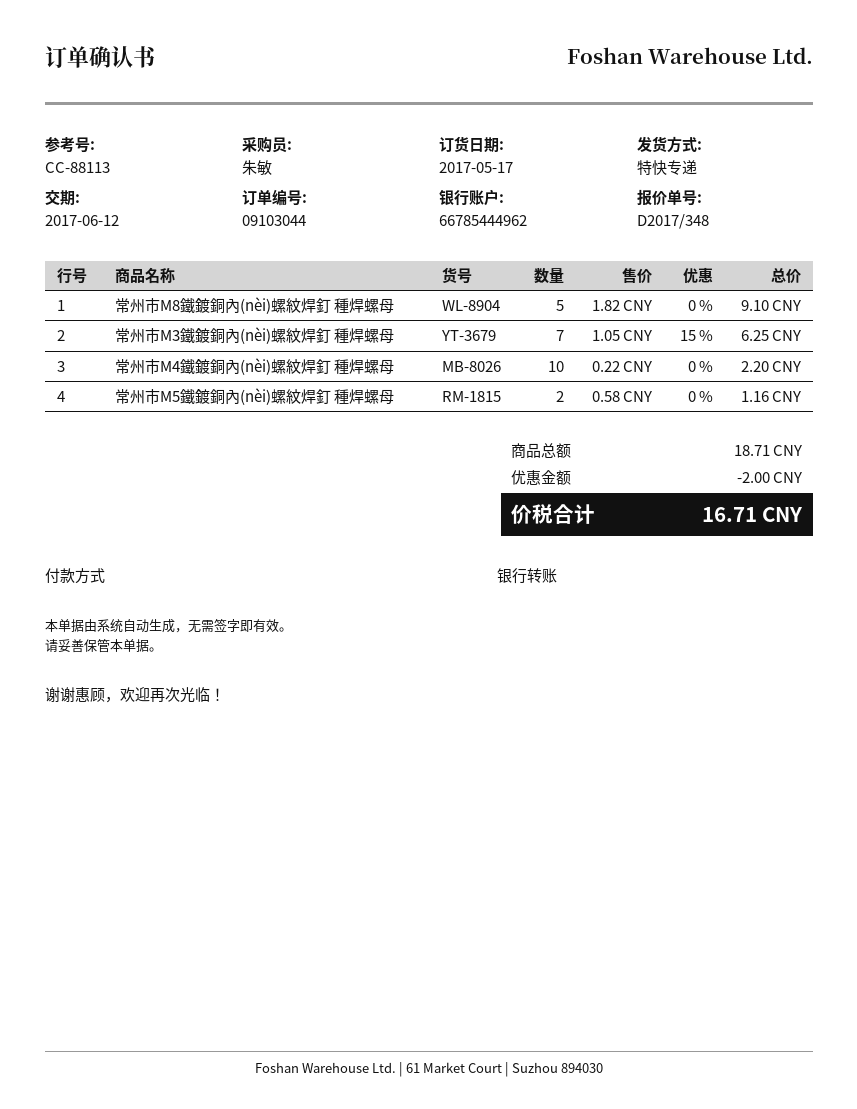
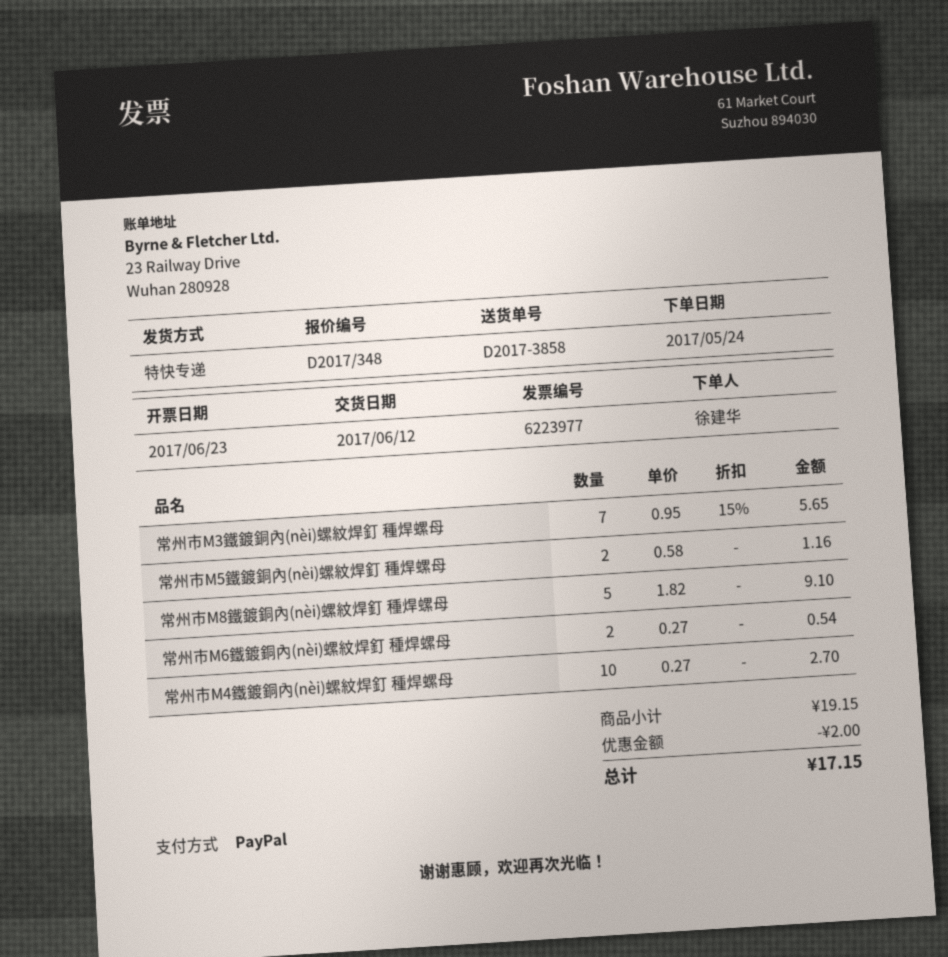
order date: 2017-05-17 -> 2017-05-24
ordered by: 朱敏 -> 徐建华
payment method: bank transfer -> PayPal
常州市M3鐵鍍銅內(nèi)螺紋焊釘 種焊螺母: 7 x 1.05 - 15% = 6.25 -> 7 x 0.95 - 15% = 5.65
常州市M4鐵鍍銅內(nèi)螺紋焊釘 種焊螺母: 10 x 0.22 = 2.20 -> 10 x 0.27 = 2.70
常州市M6鐵鍍銅內(nèi)螺紋焊釘 種焊螺母: none -> 2 x 0.27 = 0.54
subtotal: 18.71 -> 19.15
total: 16.71 -> 17.15

